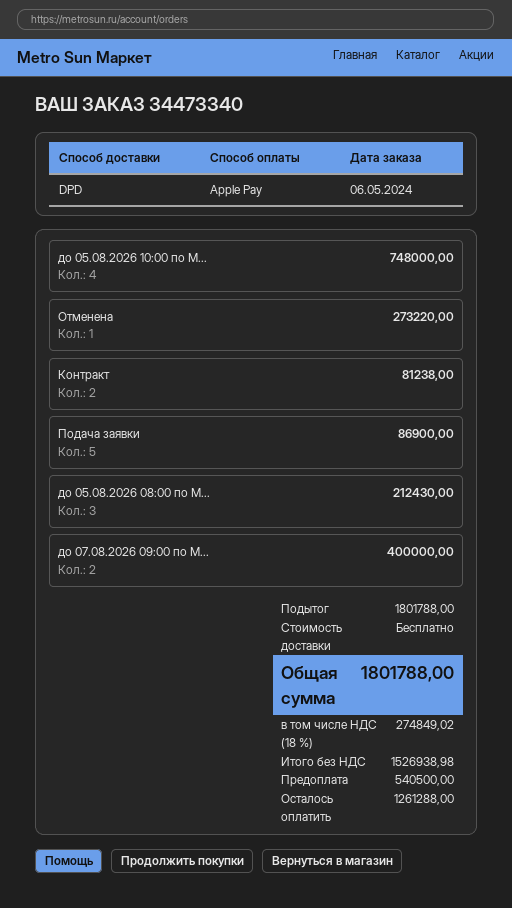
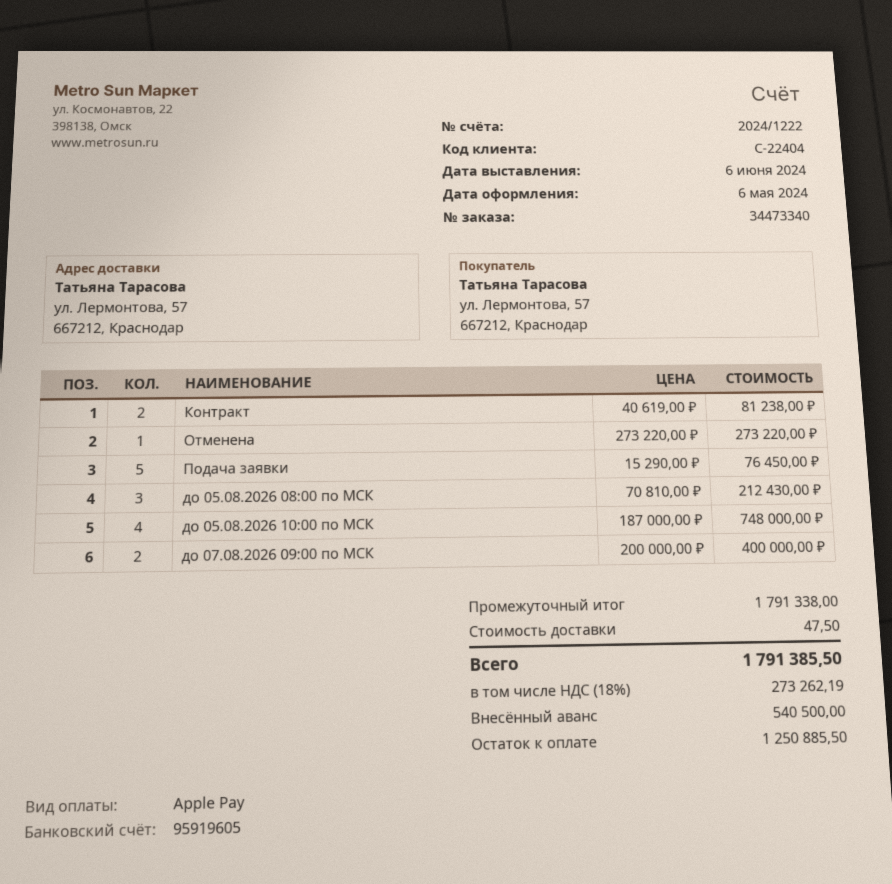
Подача заявки: 5 for 86900.00 -> 5 for 76450.00
subtotal: 1801788.00 -> 1791338.00
shipping: 0.00 -> 47.50
tax: 18% = 274849.02 -> 18% = 273262.19
total: 1801788.00 -> 1791385.50
balance: 1261288.00 -> 1250885.50

